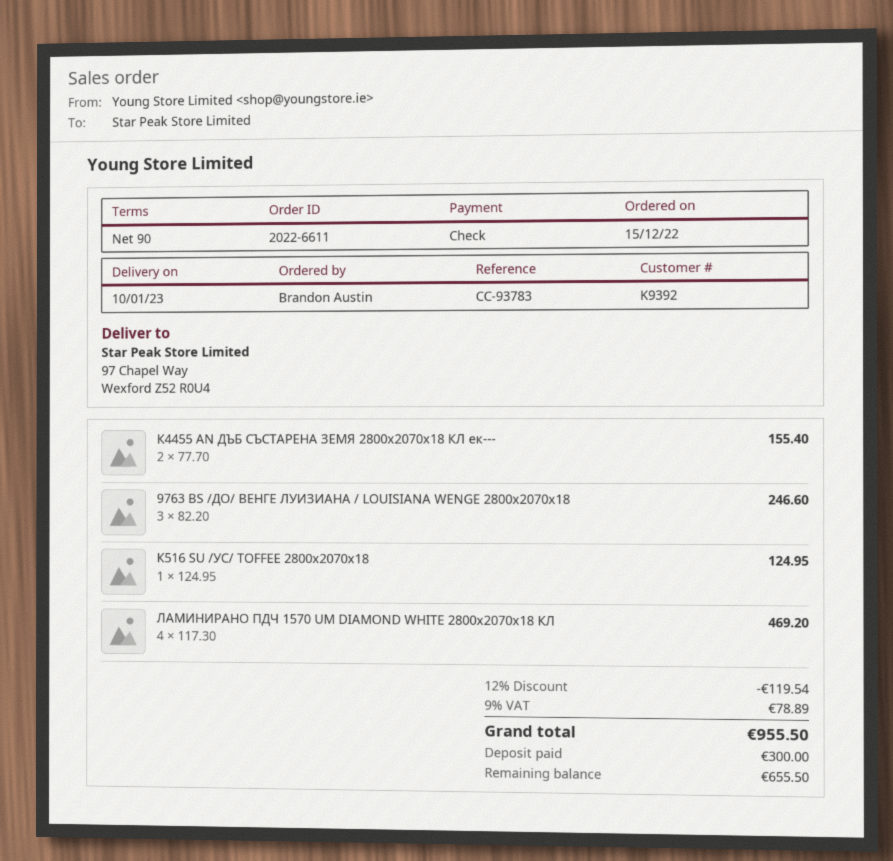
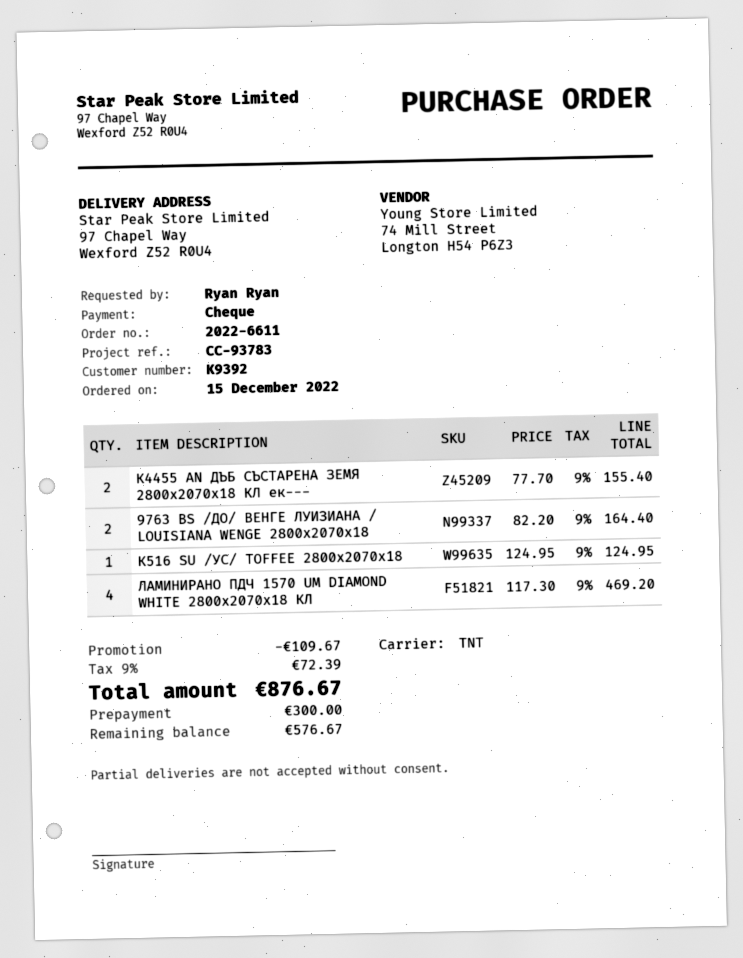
ordered by: Brandon Austin -> Ryan Ryan
9763 BS /ДО/ ВЕНГЕ ЛУИЗИАНА / LOUISIANA WENGE 2800х2070х18: 3 x 82.20 = 246.60 -> 2 x 82.20 = 164.40
discount: 119.54 -> 109.67
tax: 9% = 78.89 -> 9% = 72.39
total: 955.50 -> 876.67
balance: 655.50 -> 576.67

